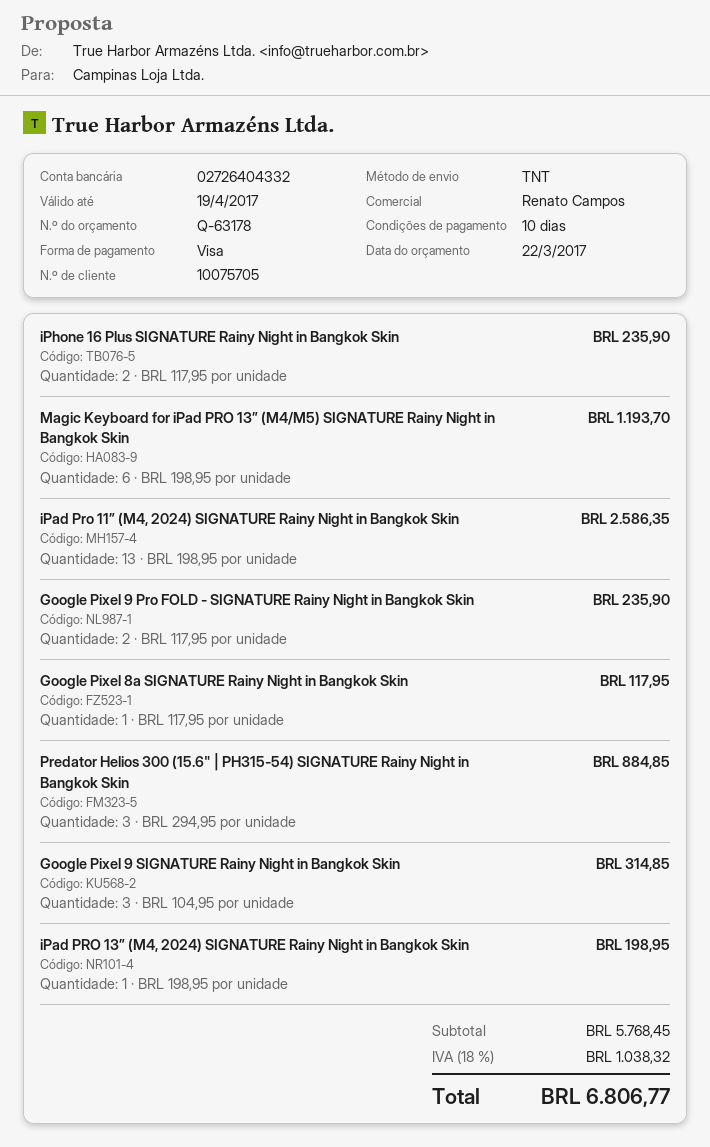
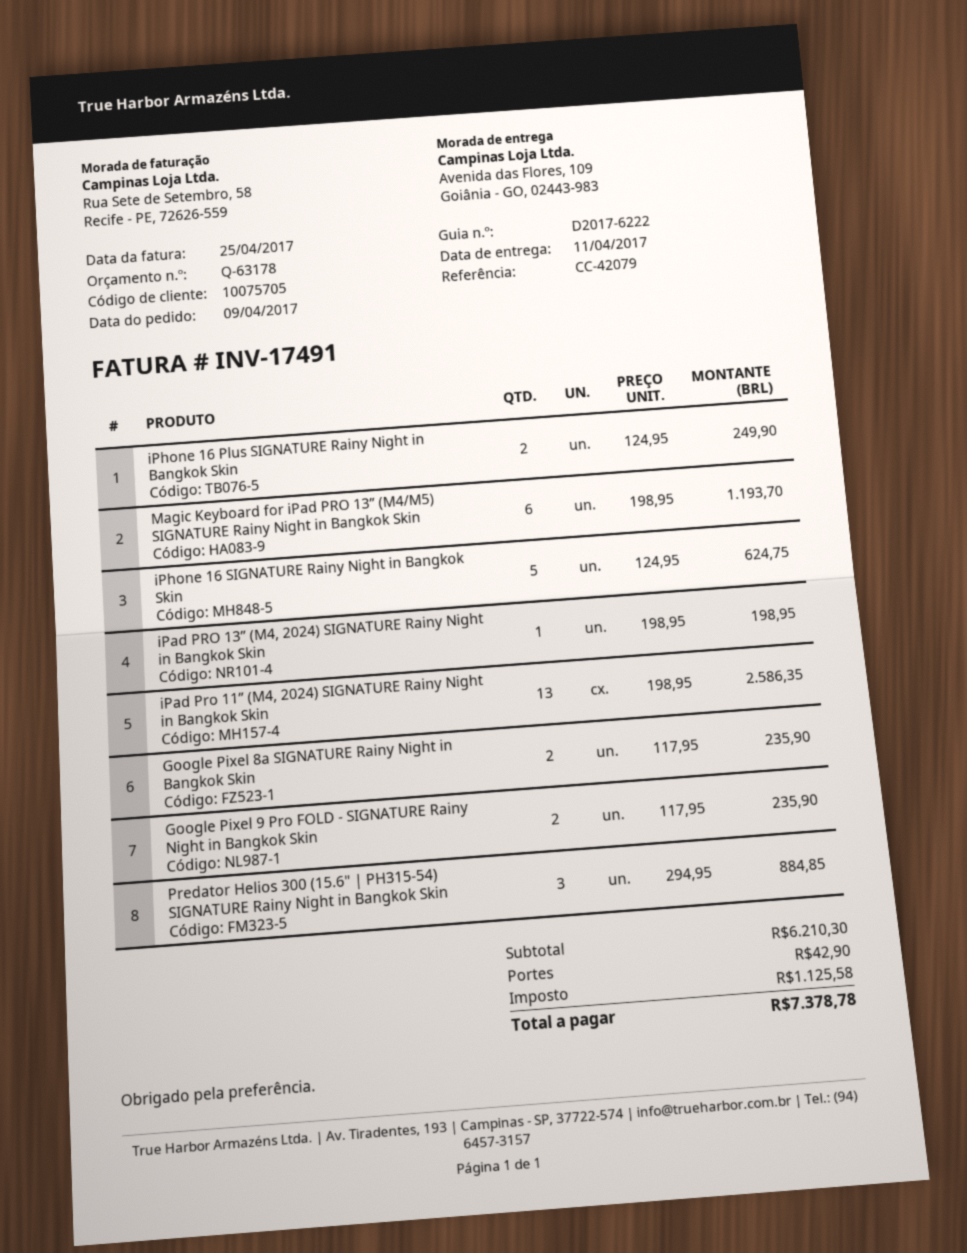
iPhone 16 Plus SIGNATURE Rainy Night in Bangkok Skin: 2 x 117.95 = 235.90 -> 2 x 124.95 = 249.90
Google Pixel 8a SIGNATURE Rainy Night in Bangkok Skin: 1 x 117.95 = 117.95 -> 2 x 117.95 = 235.90
Google Pixel 9 SIGNATURE Rainy Night in Bangkok Skin: 3 x 104.95 = 314.85 -> none
iPhone 16 SIGNATURE Rainy Night in Bangkok Skin: none -> 5 x 124.95 = 624.75
subtotal: 5768.45 -> 6210.30
shipping: none -> 42.90
tax: 1038.32 -> 1125.58
total: 6806.77 -> 7378.78

